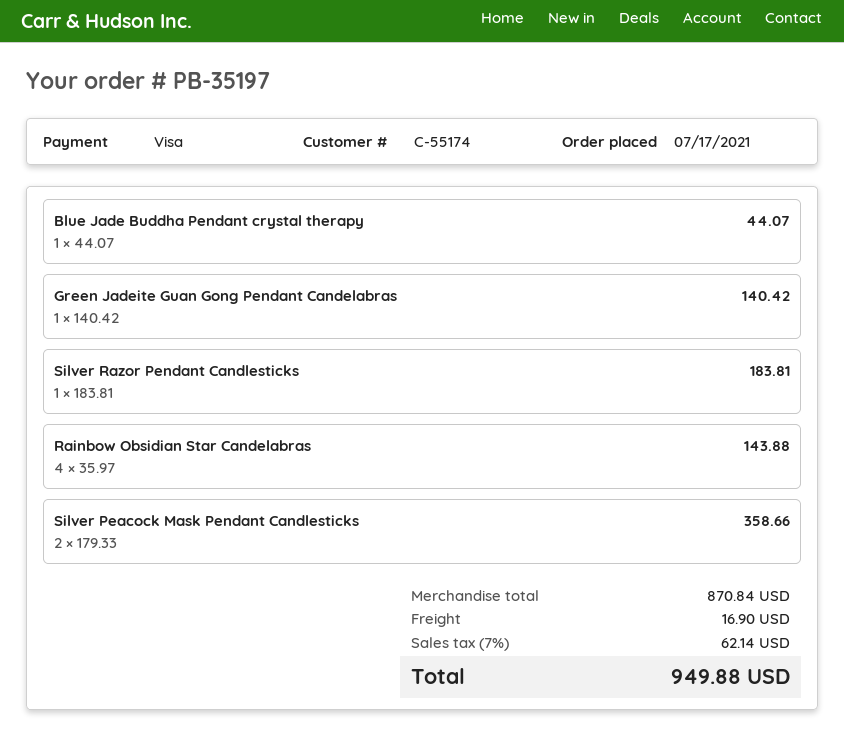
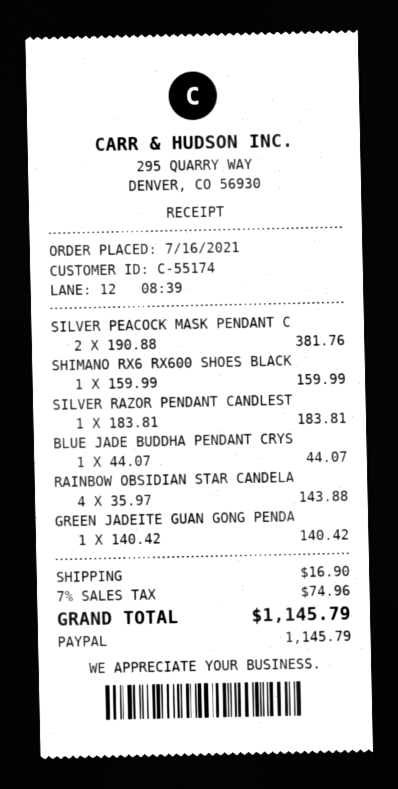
order date: 2021-07-17 -> 2021-07-16
payment method: Visa -> PayPal
Silver Peacock Mask Pendant Candlesticks: 2 x 179.33 = 358.66 -> 2 x 190.88 = 381.76
SHIMANO RX6 RX600 SHOES BLACK: none -> 1 x 159.99 = 159.99
tax: 7% = 62.14 -> 7% = 74.96
total: 949.88 -> 1145.79

